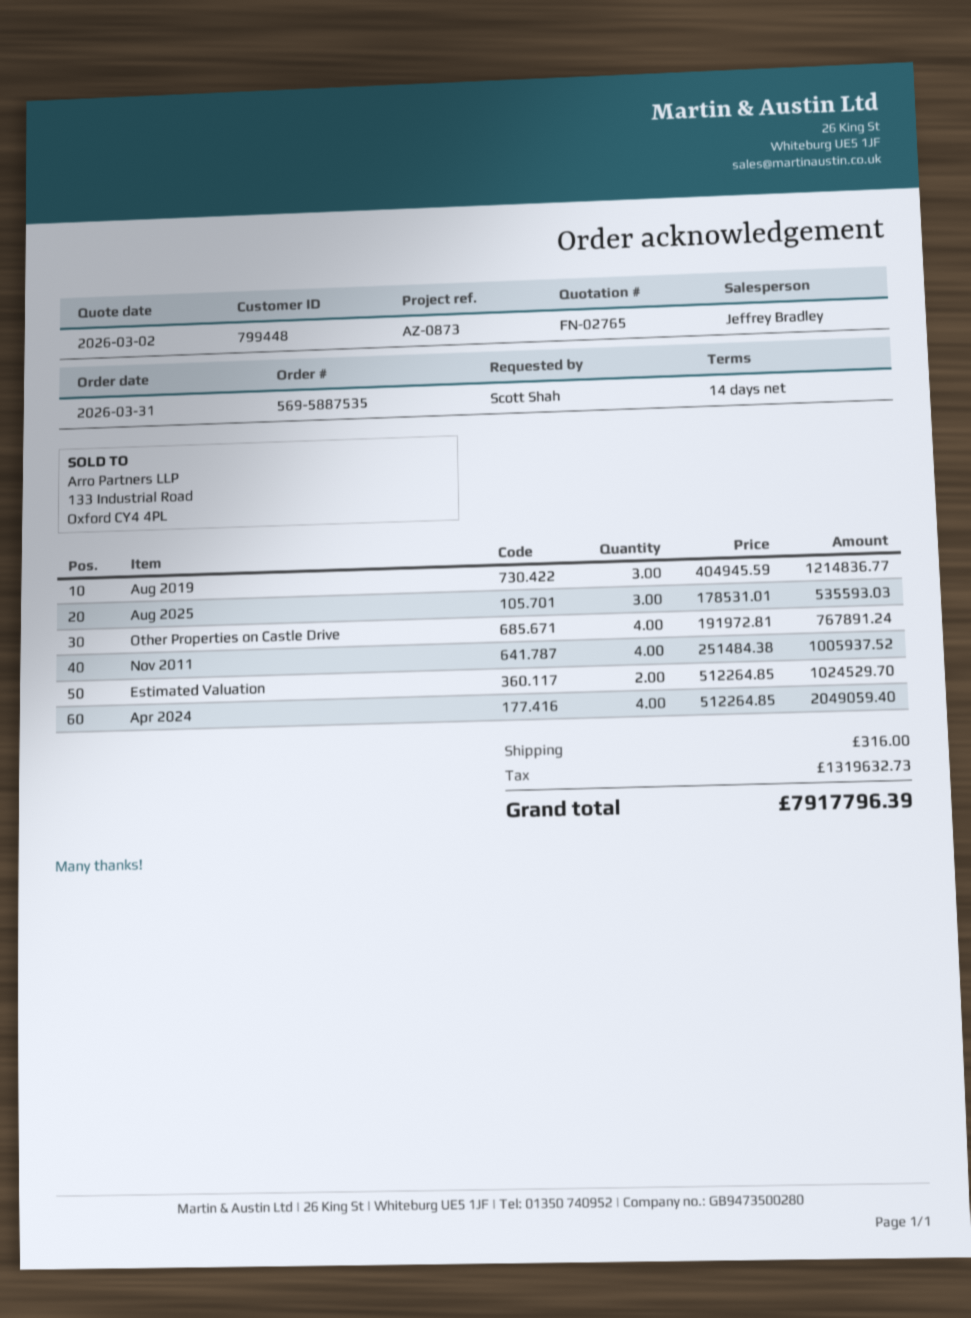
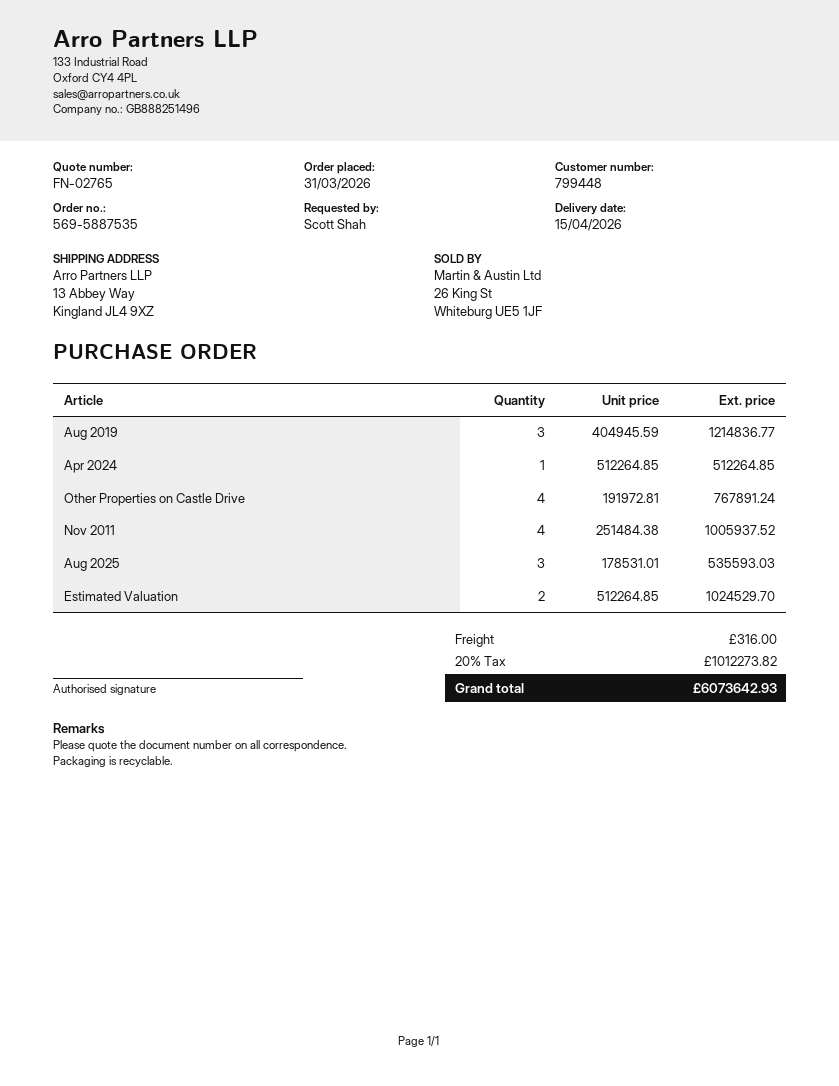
Apr 2024: 4 x 512264.85 = 2049059.40 -> 1 x 512264.85 = 512264.85
tax: 1319632.73 -> 1012273.82
total: 7917796.39 -> 6073642.93

